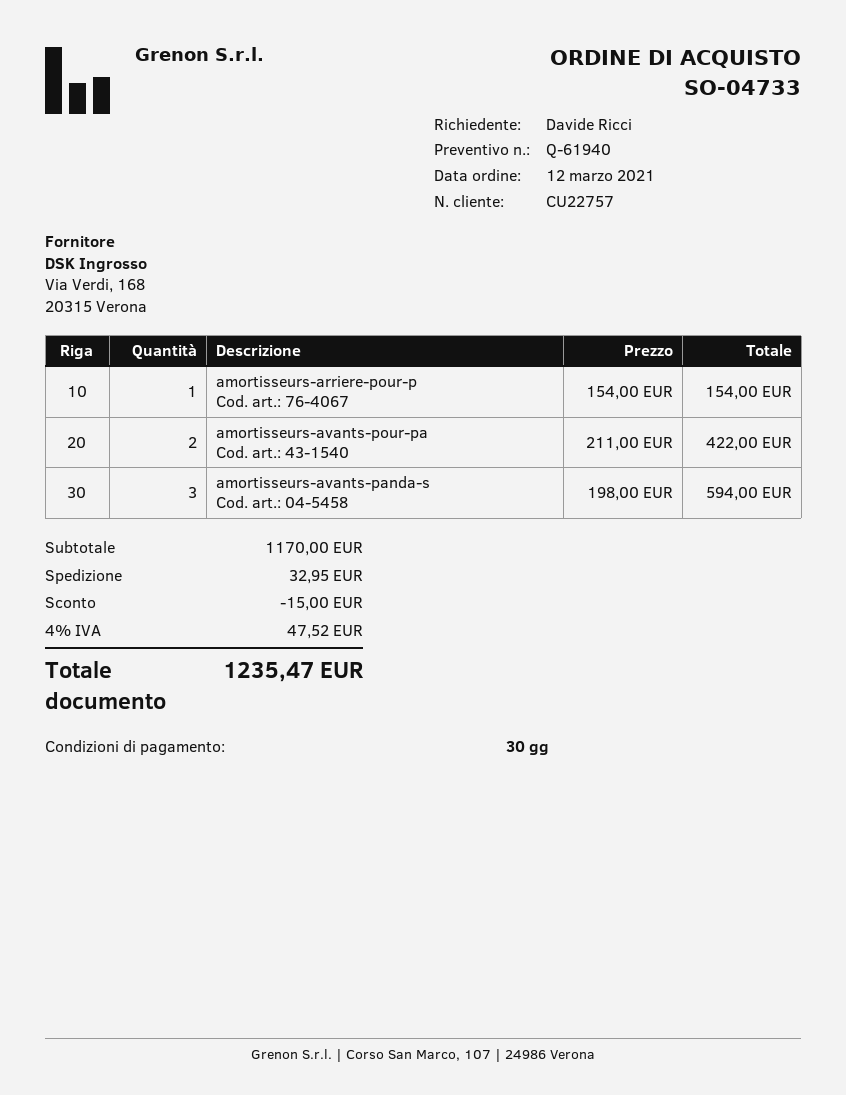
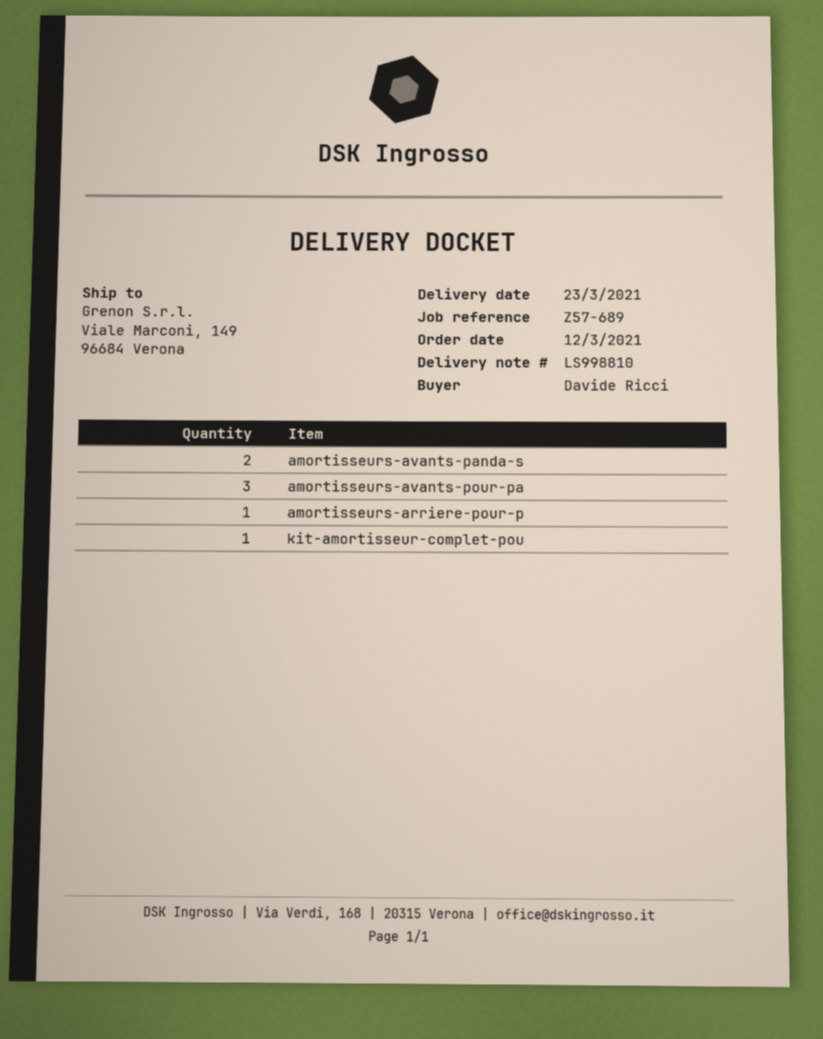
amortisseurs-avants-pour-pa: 2 -> 3
amortisseurs-avants-panda-s: 3 -> 2
kit-amortisseur-complet-pou: none -> 1

